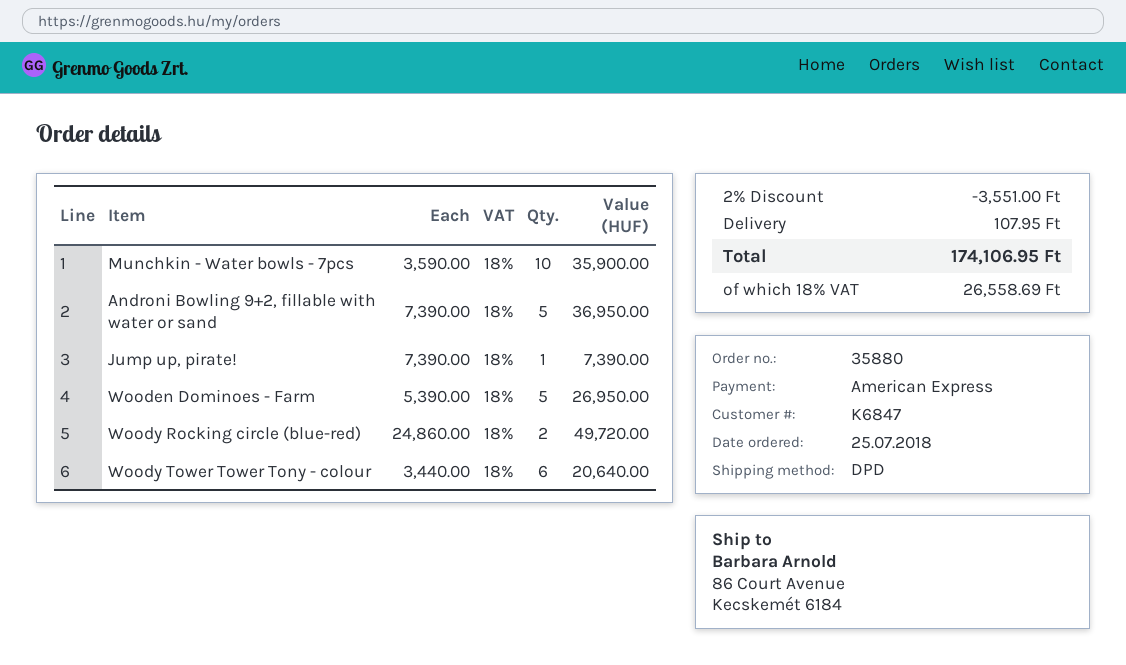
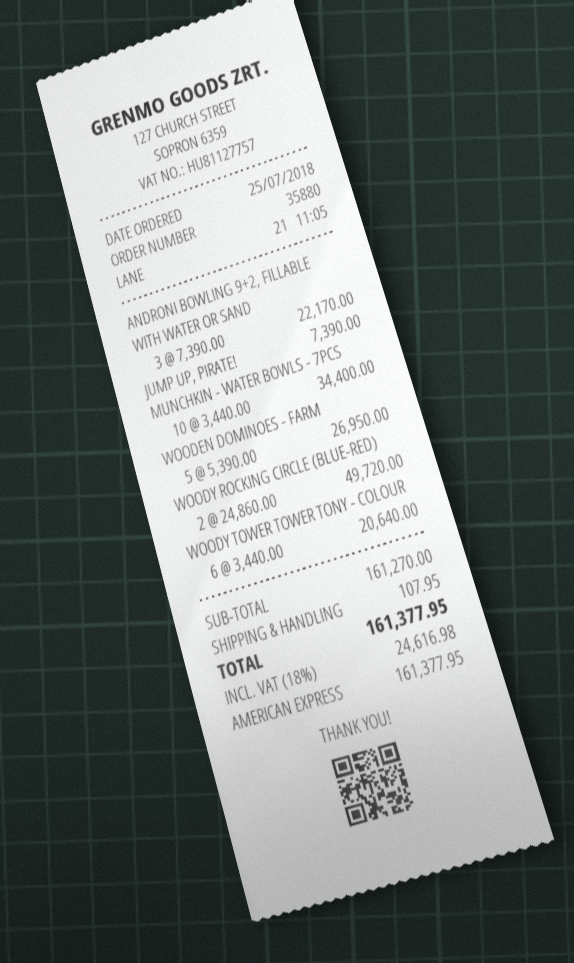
Munchkin - Water bowls - 7pcs: 10 x 3590.00 = 35900.00 -> 10 x 3440.00 = 34400.00
Androni Bowling 9+2, fillable with water or sand: 5 x 7390.00 = 36950.00 -> 3 x 7390.00 = 22170.00
discount: 2% = 3551.00 -> none
tax: 18% = 26558.69 -> 18% = 24616.98
total: 174106.95 -> 161377.95

